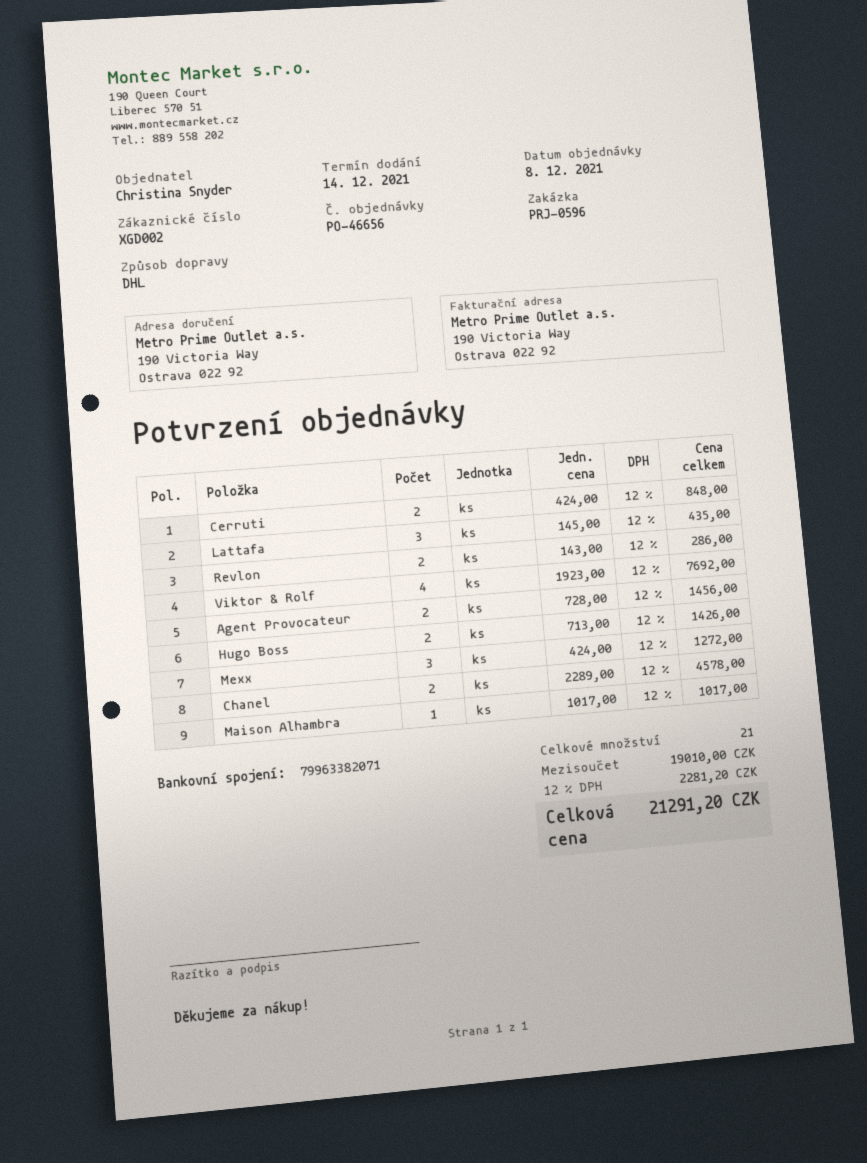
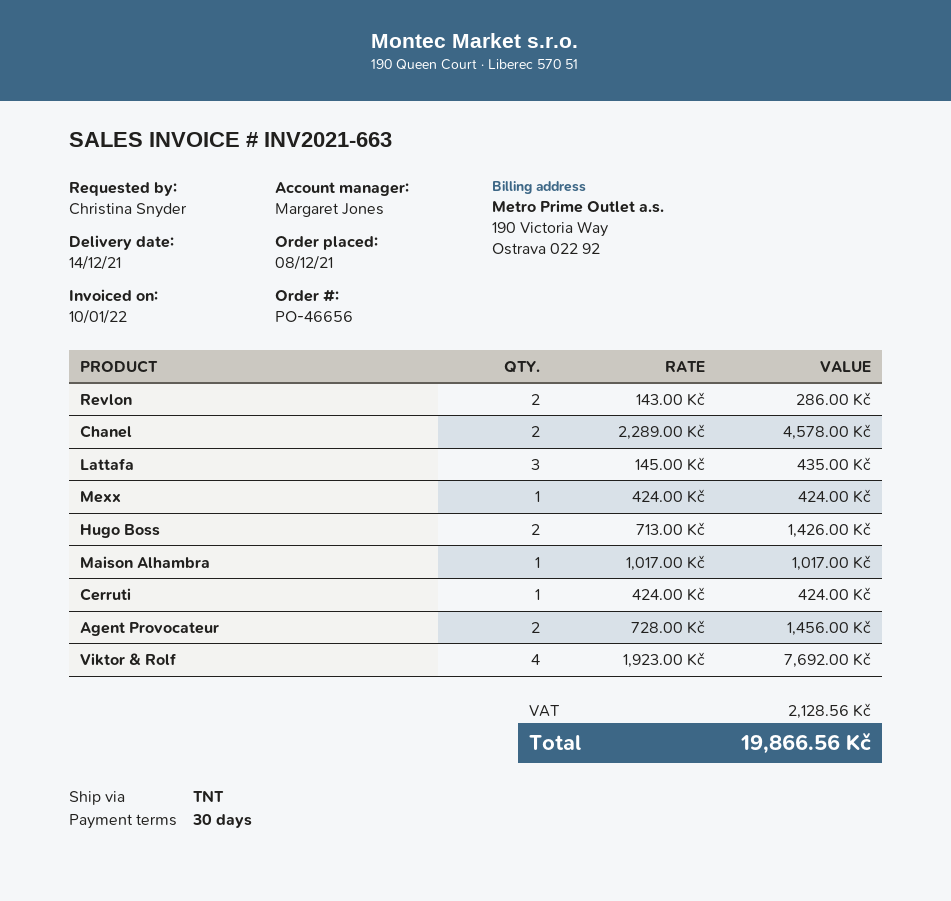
shipping method: DHL -> TNT
Cerruti: 2 x 424.00 = 848.00 -> 1 x 424.00 = 424.00
Mexx: 3 x 424.00 = 1272.00 -> 1 x 424.00 = 424.00
tax: 2281.20 -> 2128.56
total: 21291.20 -> 19866.56

